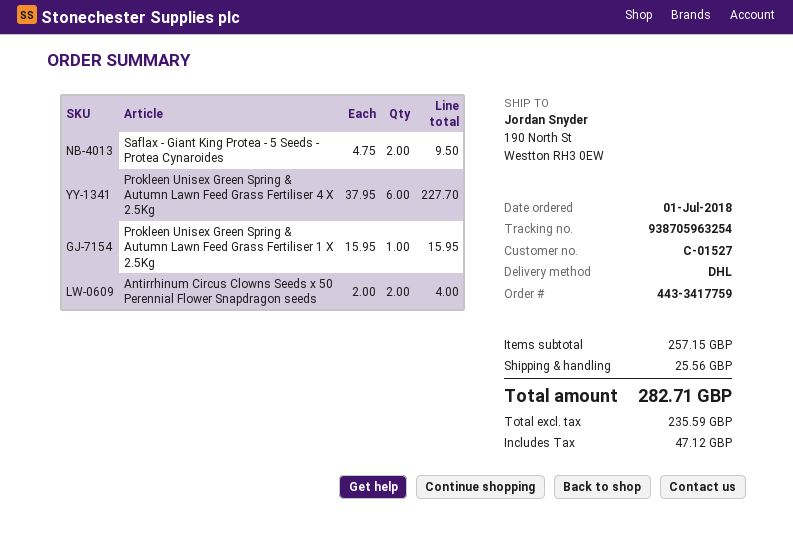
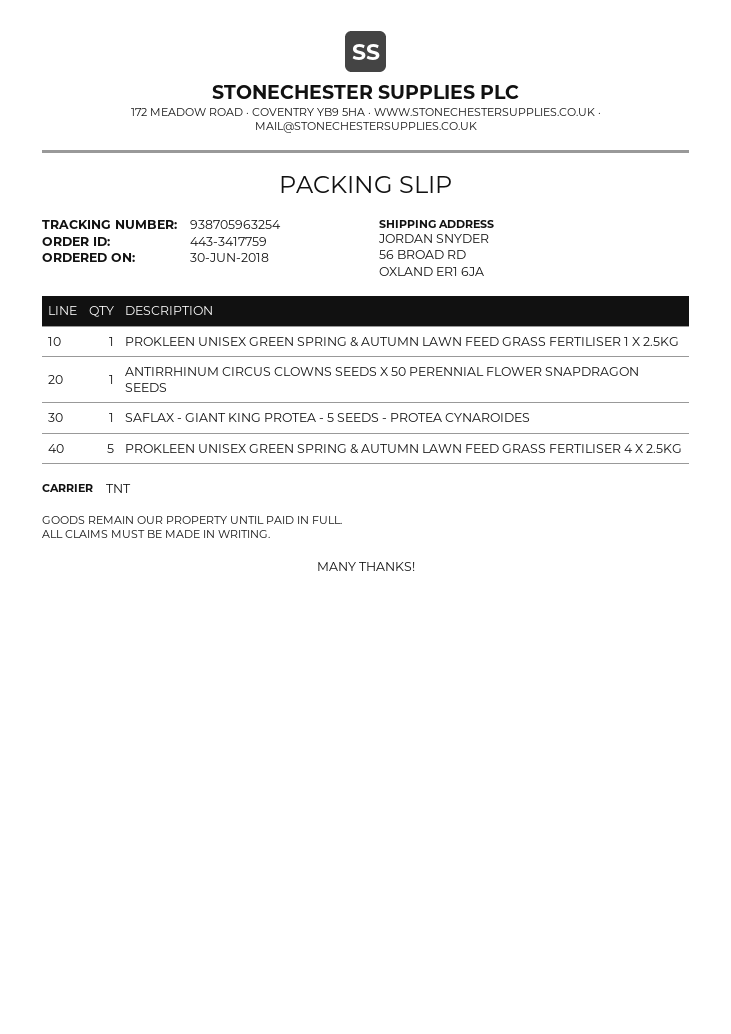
order date: 2018-07-01 -> 2018-06-30
shipping method: DHL -> TNT
ship to: 190 North St, Westton RH3 0EW -> 56 BROAD RD, OXLAND ER1 6JA
Saflax - Giant King Protea - 5 Seeds - Protea Cynaroides: 2 -> 1
Prokleen Unisex Green Spring & Autumn Lawn Feed Grass Fertiliser 4 X 2.5Kg: 6 -> 5
Antirrhinum Circus Clowns Seeds x 50 Perennial Flower Snapdragon seeds: 2 -> 1

